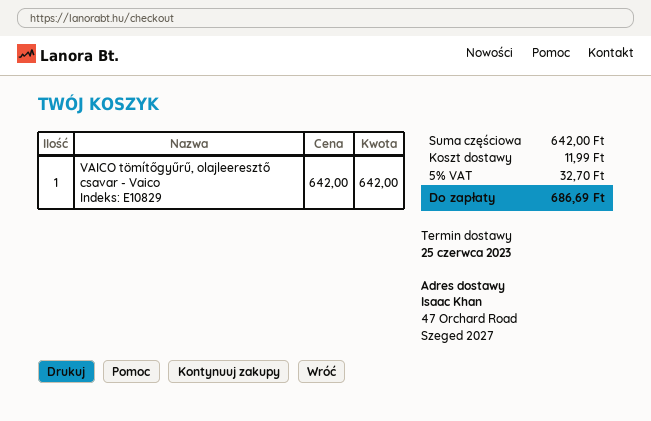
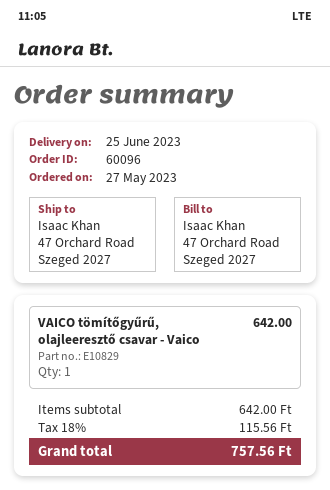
shipping: 11.99 -> none
tax: 5% = 32.70 -> 18% = 115.56
total: 686.69 -> 757.56

